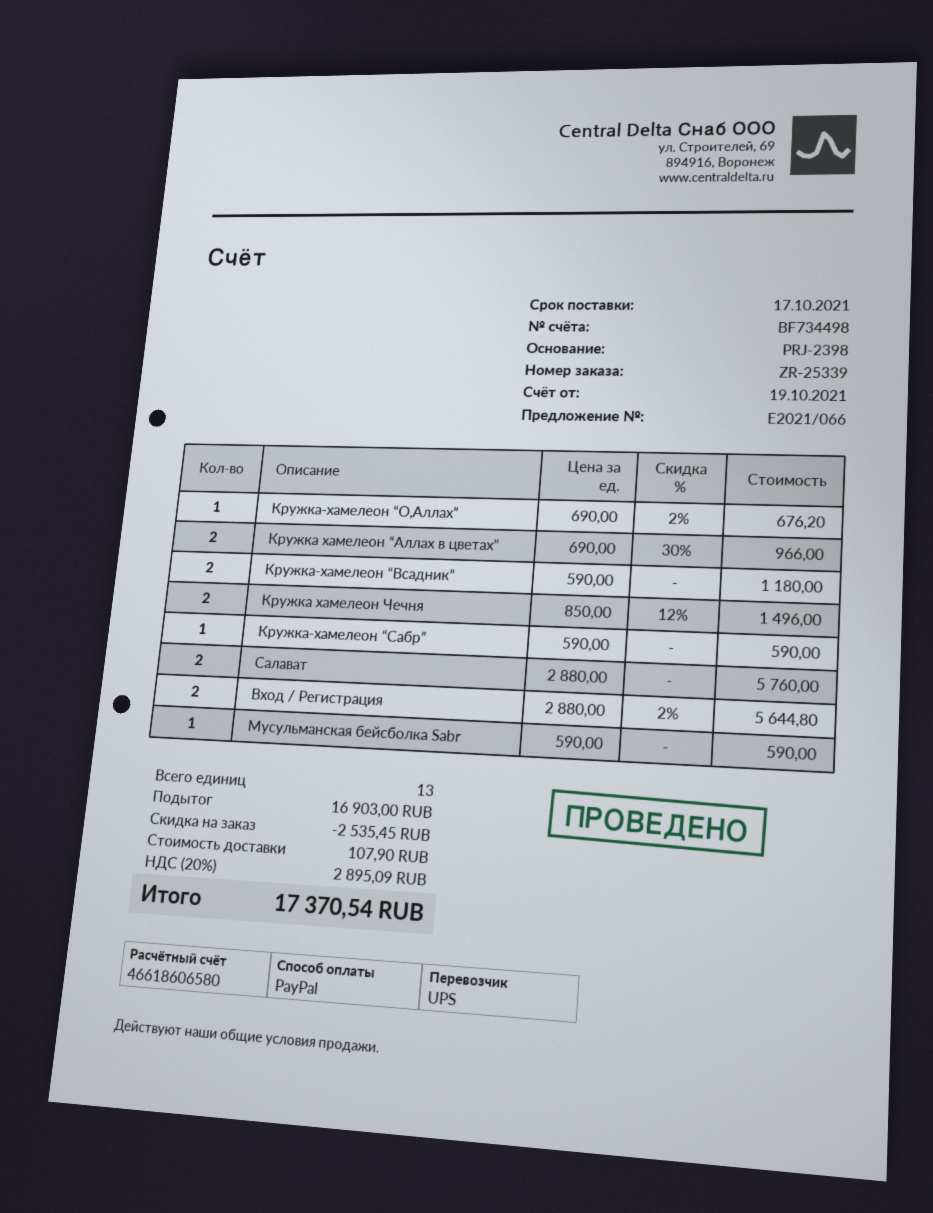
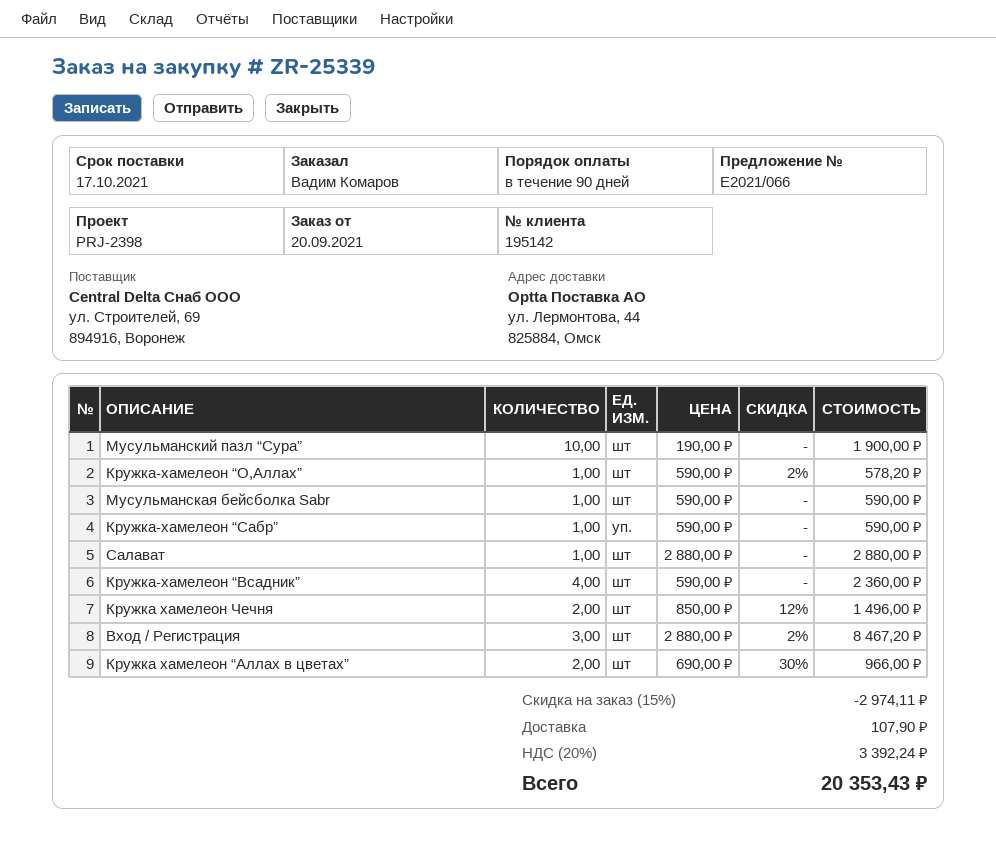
Кружка-хамелеон “О,Аллах”: 1 x 690.00 - 2% = 676.20 -> 1 x 590.00 - 2% = 578.20
Кружка-хамелеон “Всадник”: 2 x 590.00 = 1180.00 -> 4 x 590.00 = 2360.00
Салават: 2 x 2880.00 = 5760.00 -> 1 x 2880.00 = 2880.00
Вход / Регистрация: 2 x 2880.00 - 2% = 5644.80 -> 3 x 2880.00 - 2% = 8467.20
Мусульманский пазл “Сура”: none -> 10 x 190.00 = 1900.00
discount: 2535.45 -> 2974.11
tax: 20% = 2895.09 -> 20% = 3392.24
total: 17370.54 -> 20353.43

